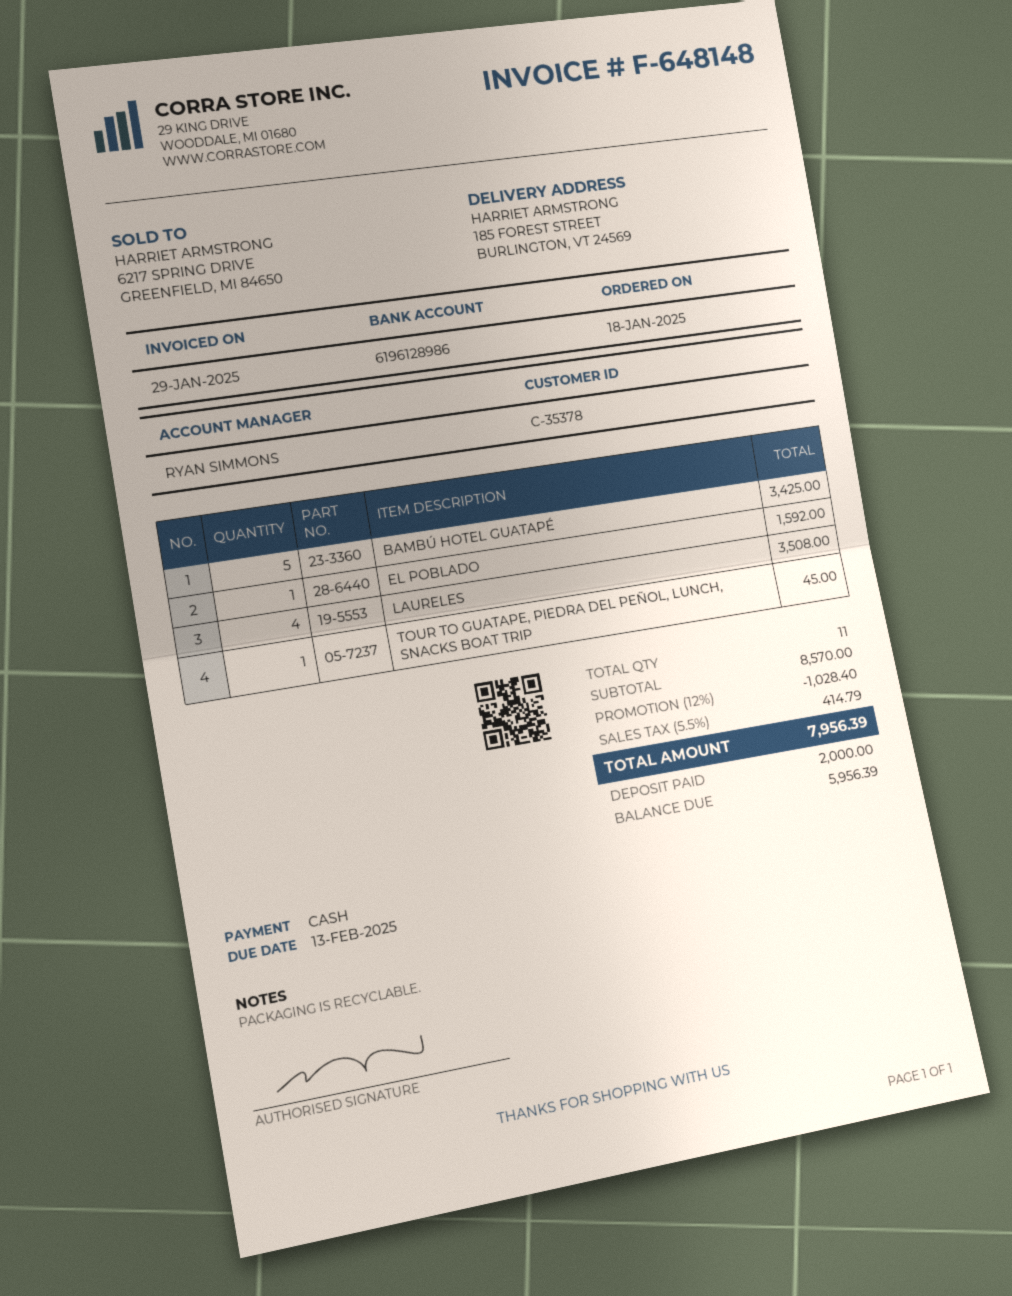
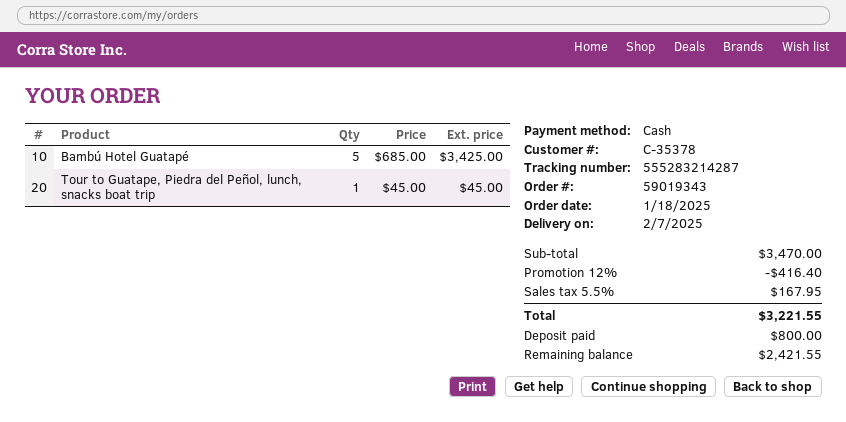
EL POBLADO: 1 for 1592.00 -> none
LAURELES: 4 for 3508.00 -> none
subtotal: 8570.00 -> 3470.00
discount: 12% = 1028.40 -> 12% = 416.40
tax: 5.5% = 414.79 -> 5.5% = 167.95
total: 7956.39 -> 3221.55
deposit: 2000.00 -> 800.00
balance: 5956.39 -> 2421.55

